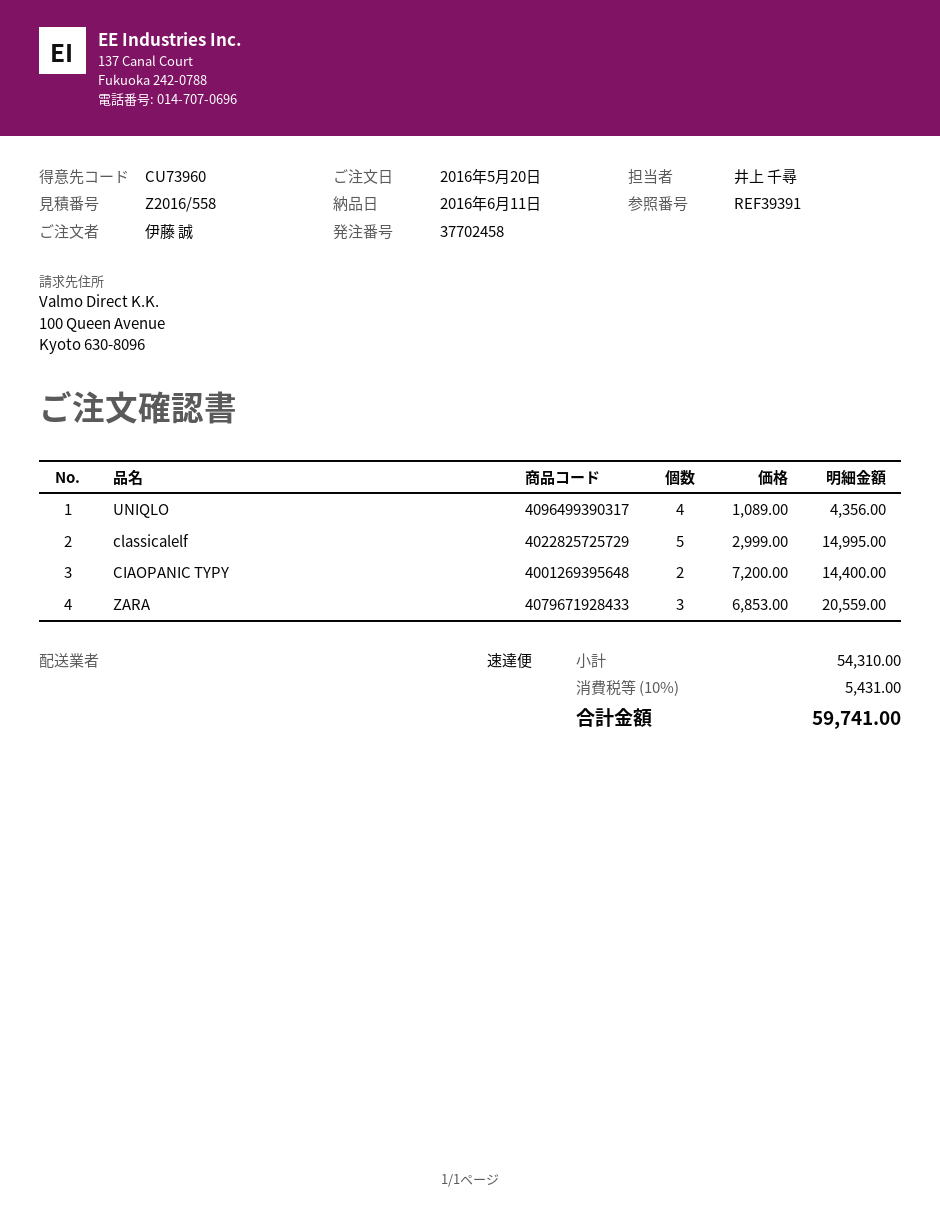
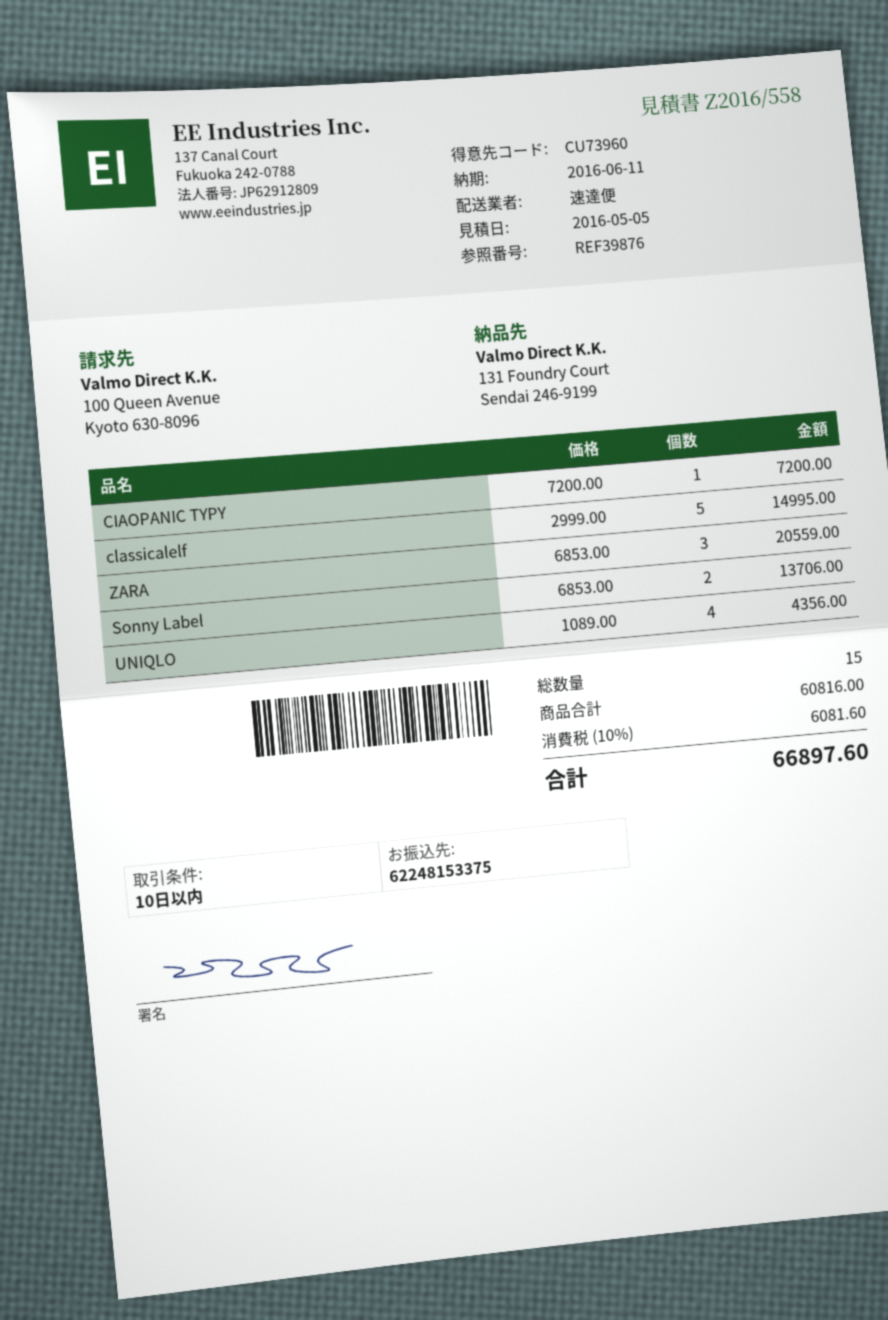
reference: REF39391 -> REF39876
CIAOPANIC TYPY: 2 x 7200.00 = 14400.00 -> 1 x 7200.00 = 7200.00
Sonny Label: none -> 2 x 6853.00 = 13706.00
subtotal: 54310.00 -> 60816.00
tax: 10% = 5431.00 -> 10% = 6081.60
total: 59741.00 -> 66897.60

